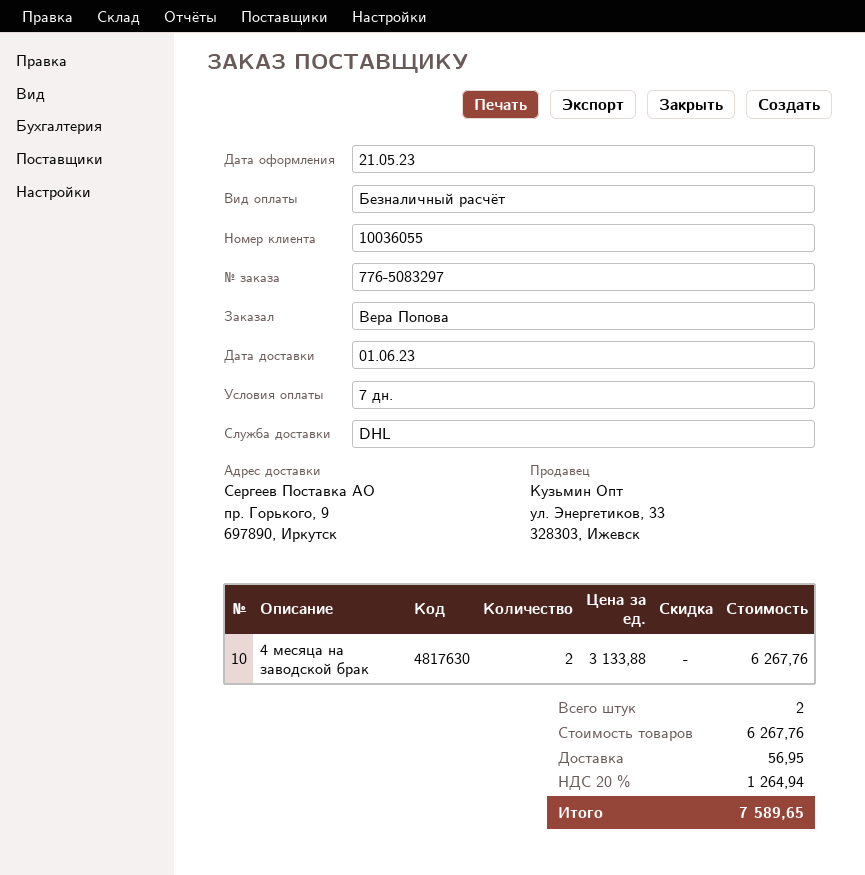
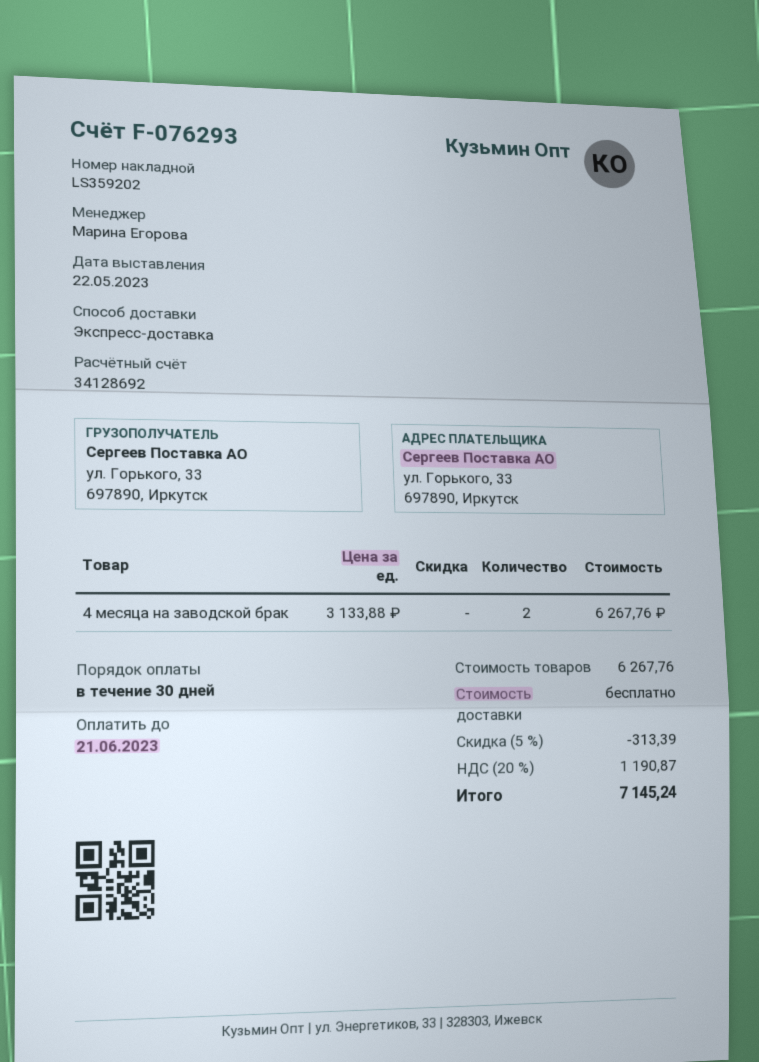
payment terms: 7 days -> 30 days
shipping method: DHL -> express
ship to: пр. Горького, 9, 697890, Иркутск -> ул. Горького, 33, 697890, Иркутск
discount: none -> 5% = 313.39
shipping: 56.95 -> 0.00
tax: 20% = 1264.94 -> 20% = 1190.87
total: 7589.65 -> 7145.24

